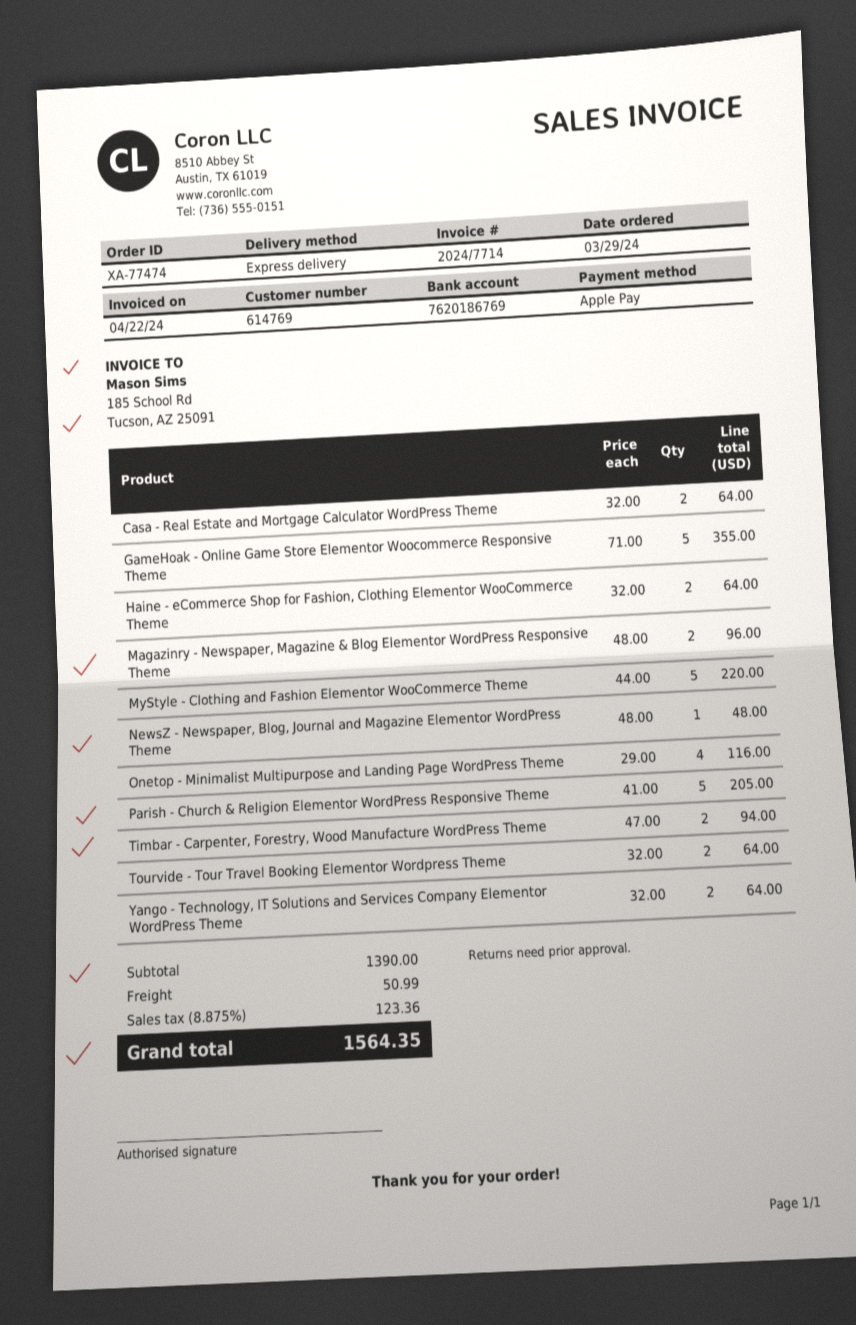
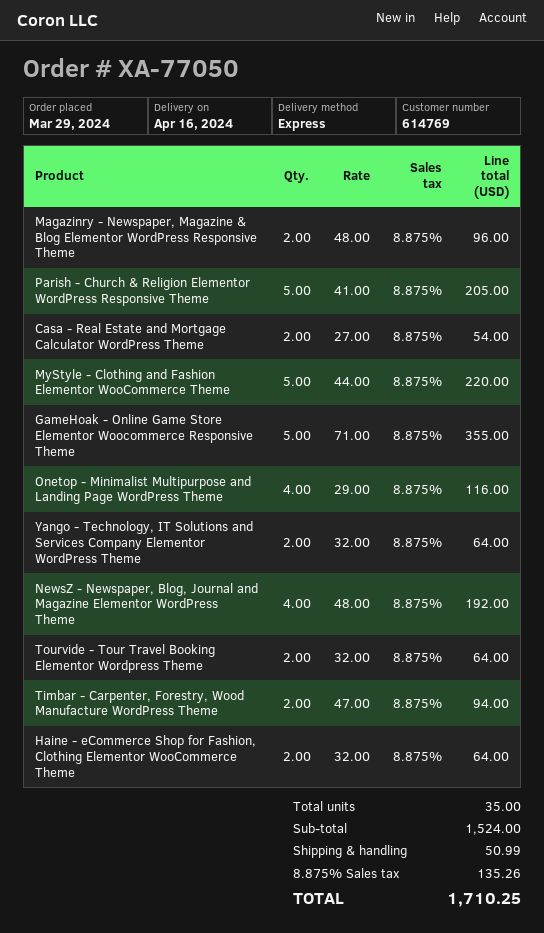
order number: XA-77474 -> XA-77050
Casa - Real Estate and Mortgage Calculator WordPress Theme: 2 x 32.00 = 64.00 -> 2 x 27.00 = 54.00
NewsZ - Newspaper, Blog, Journal and Magazine Elementor WordPress Theme: 1 x 48.00 = 48.00 -> 4 x 48.00 = 192.00
subtotal: 1390.00 -> 1524.00
tax: 8.875% = 123.36 -> 8.875% = 135.26
total: 1564.35 -> 1710.25

